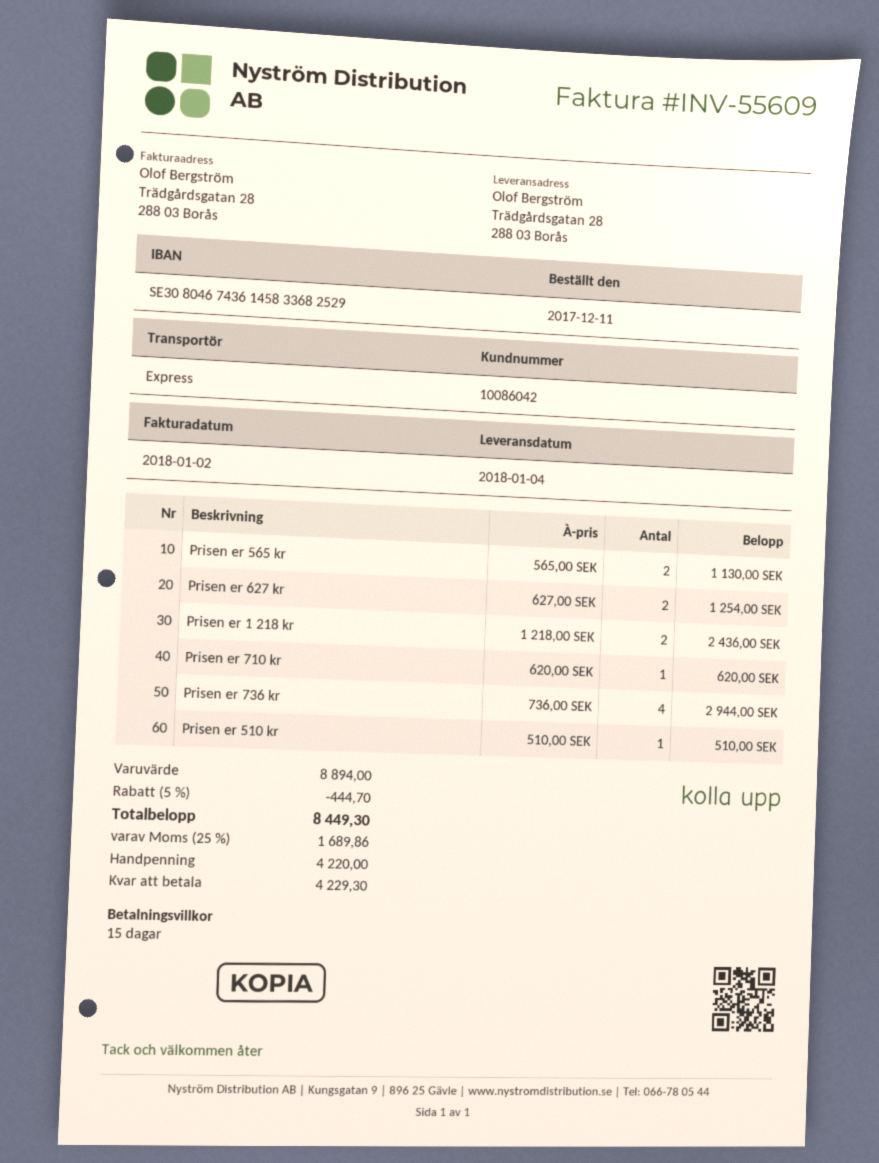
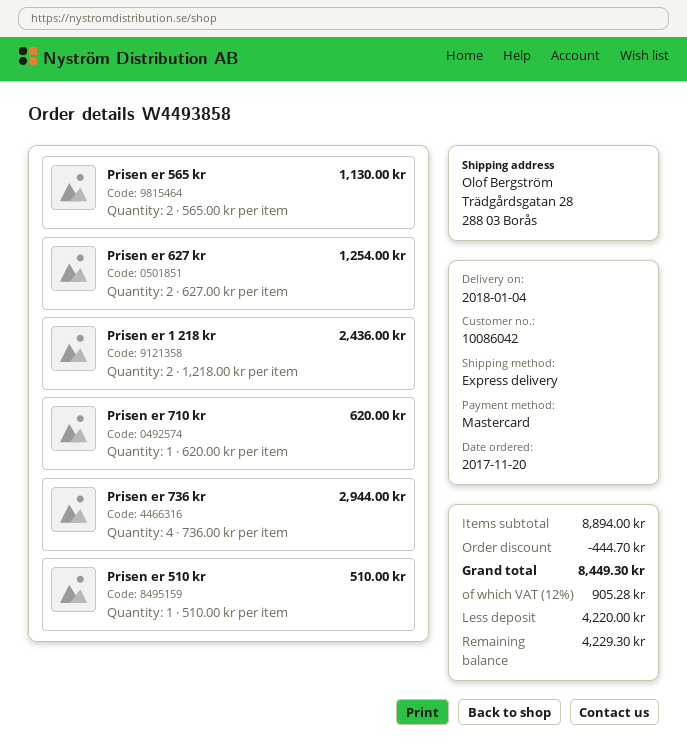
order date: 2017-12-11 -> 2017-11-20
tax: 25% = 1689.86 -> 12% = 905.28

